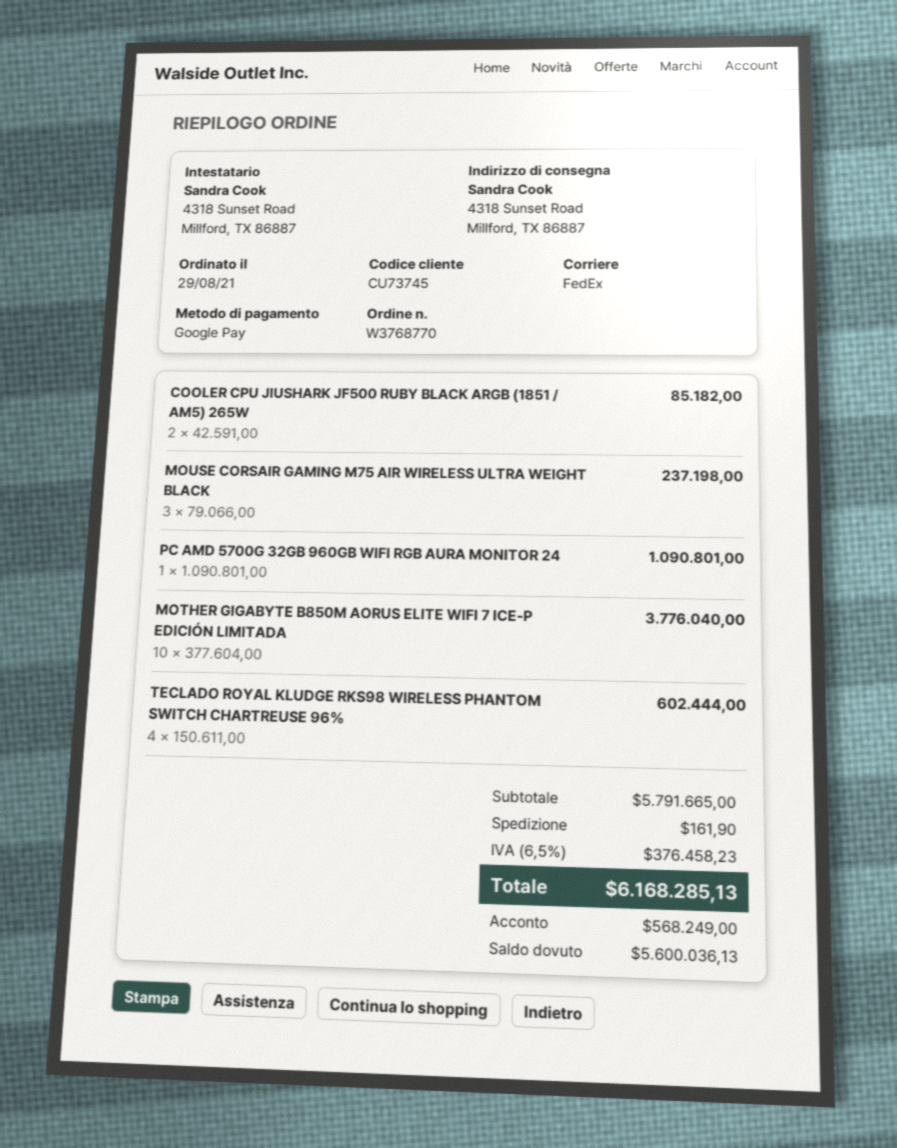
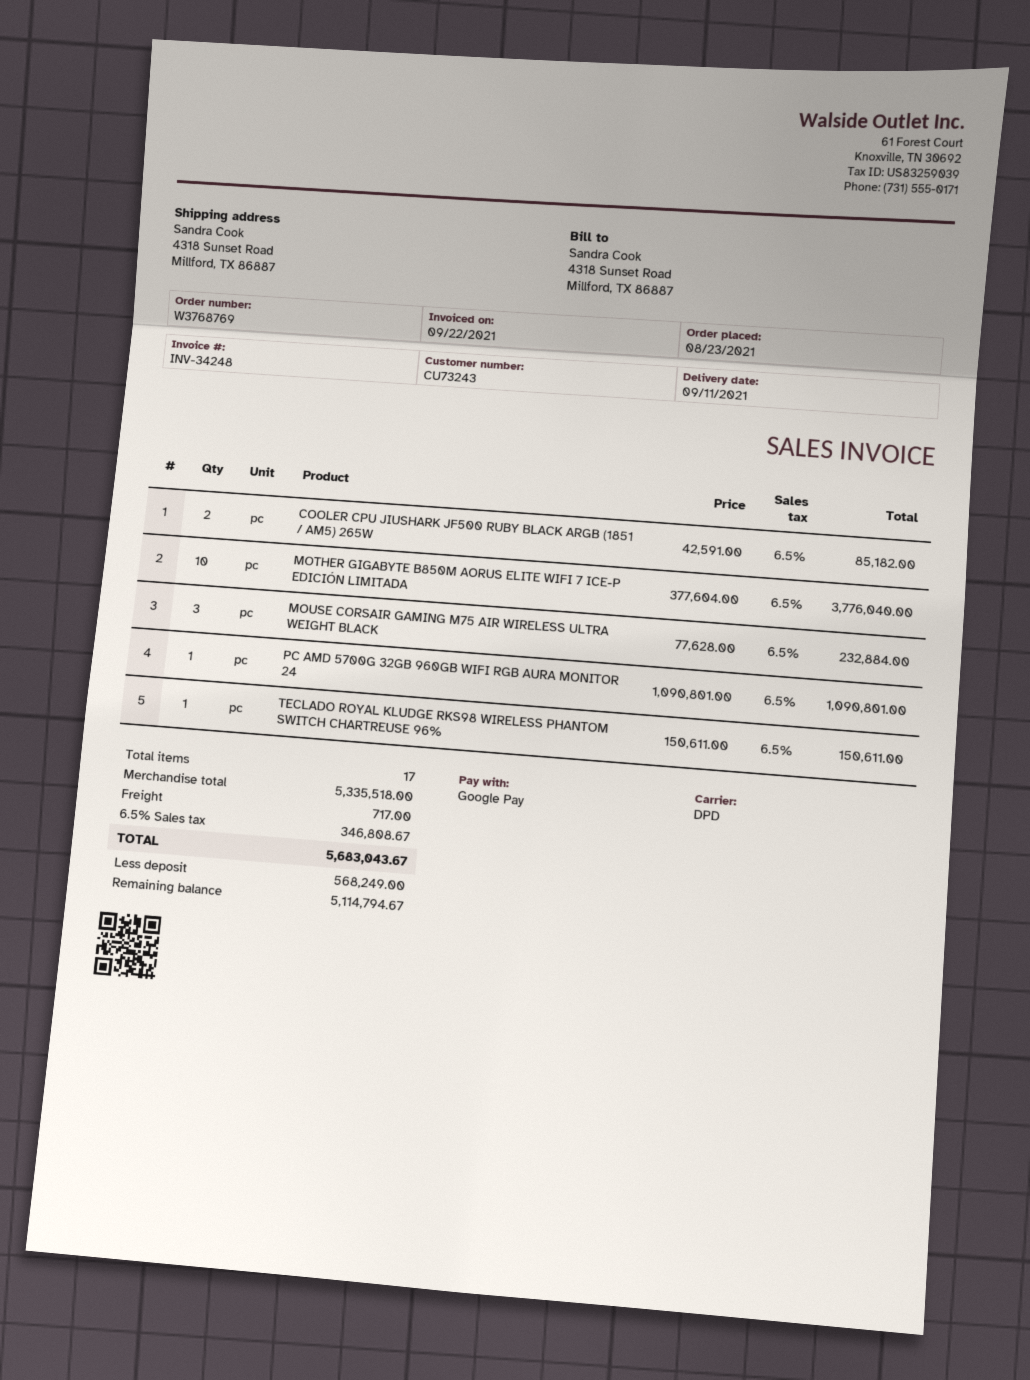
order number: W3768770 -> W3768769
order date: 2021-08-29 -> 2021-08-23
customer number: CU73745 -> CU73243
shipping method: FedEx -> DPD
MOUSE CORSAIR GAMING M75 AIR WIRELESS ULTRA WEIGHT BLACK: 3 x 79066.00 = 237198.00 -> 3 x 77628.00 = 232884.00
TECLADO ROYAL KLUDGE RKS98 WIRELESS PHANTOM SWITCH CHARTREUSE 96%: 4 x 150611.00 = 602444.00 -> 1 x 150611.00 = 150611.00
subtotal: 5791665.00 -> 5335518.00
shipping: 161.90 -> 717.00
tax: 6.5% = 376458.23 -> 6.5% = 346808.67
total: 6168285.13 -> 5683043.67
balance: 5600036.13 -> 5114794.67

